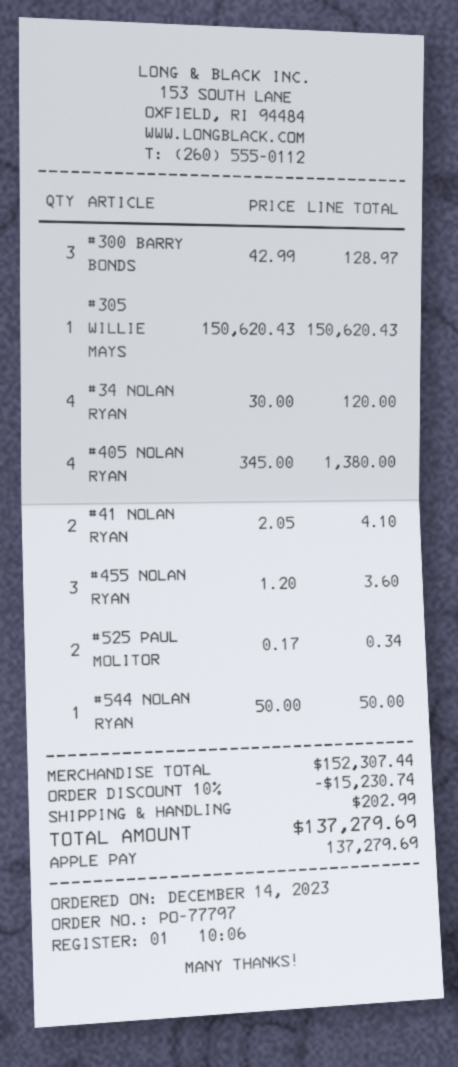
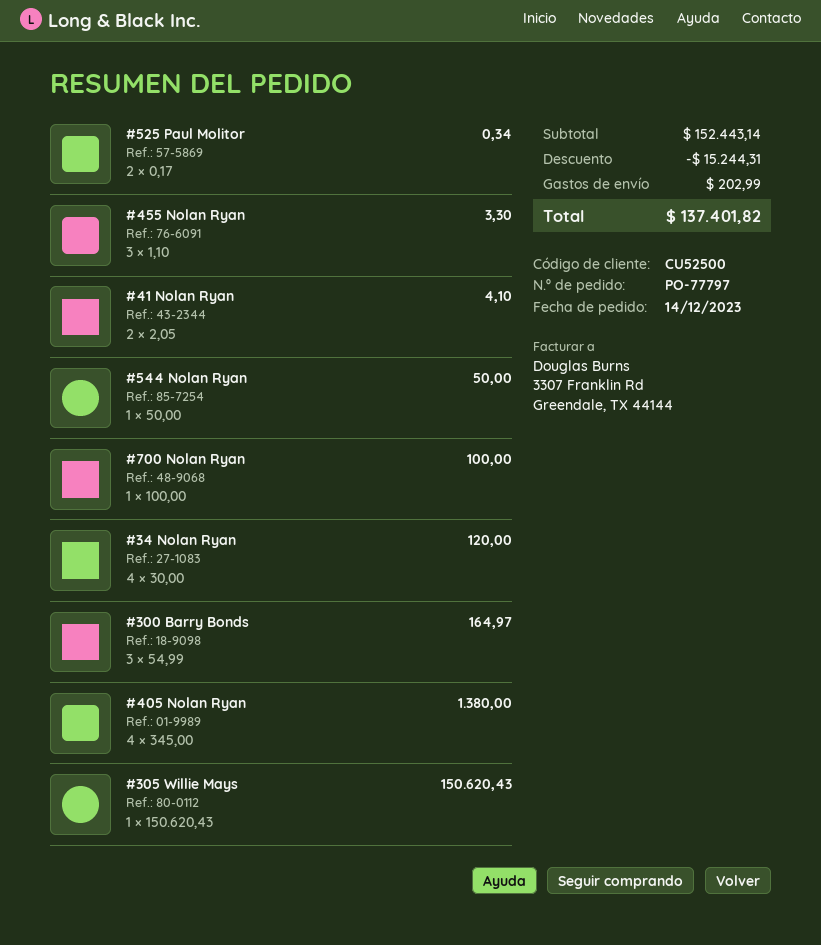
#300 BARRY BONDS: 3 x 42.99 = 128.97 -> 3 x 54.99 = 164.97
#455 NOLAN RYAN: 3 x 1.20 = 3.60 -> 3 x 1.10 = 3.30
#700 Nolan Ryan: none -> 1 x 100.00 = 100.00
subtotal: 152307.44 -> 152443.14
discount: 15230.74 -> 15244.31
total: 137279.69 -> 137401.82

